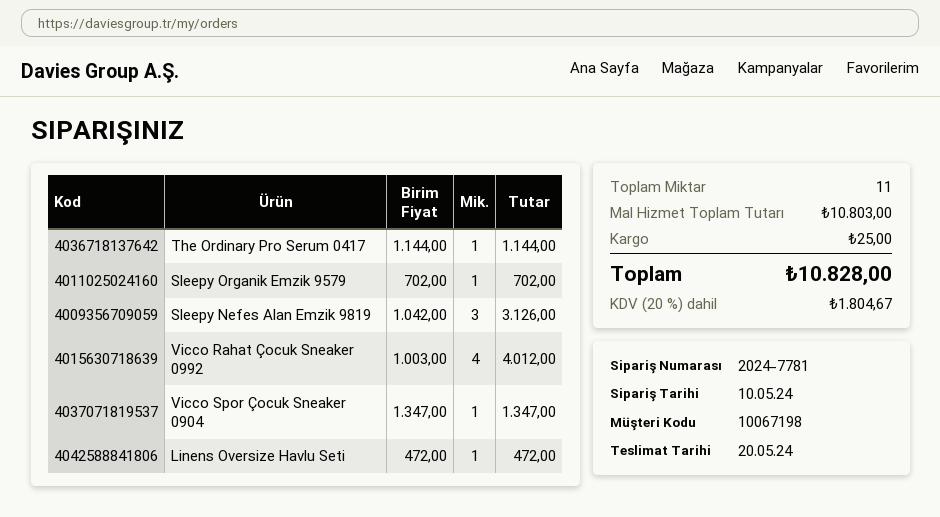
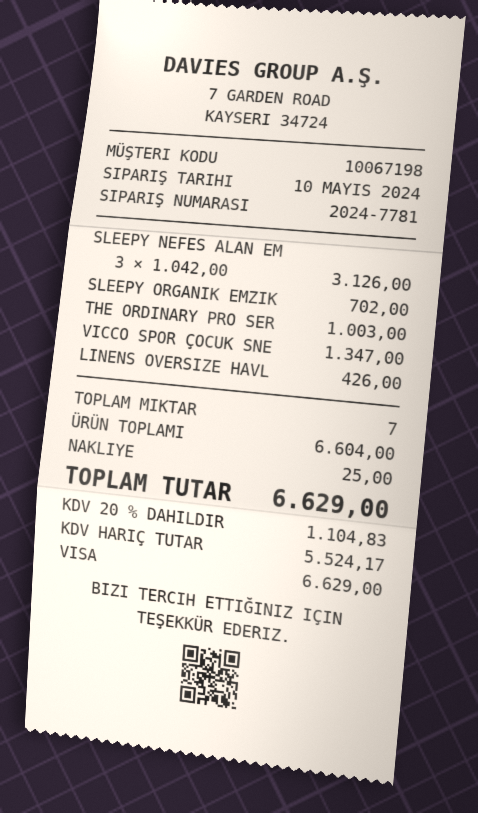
The Ordinary Pro Serum 0417: 1 x 1144.00 = 1144.00 -> 1 x 1003.00 = 1003.00
Vicco Rahat Çocuk Sneaker 0992: 4 x 1003.00 = 4012.00 -> none
Linens Oversize Havlu Seti: 1 x 472.00 = 472.00 -> 1 x 426.00 = 426.00
total quantity: 11 -> 7
subtotal: 10803.00 -> 6604.00
tax: 20% = 1804.67 -> 20% = 1104.83
total: 10828.00 -> 6629.00

